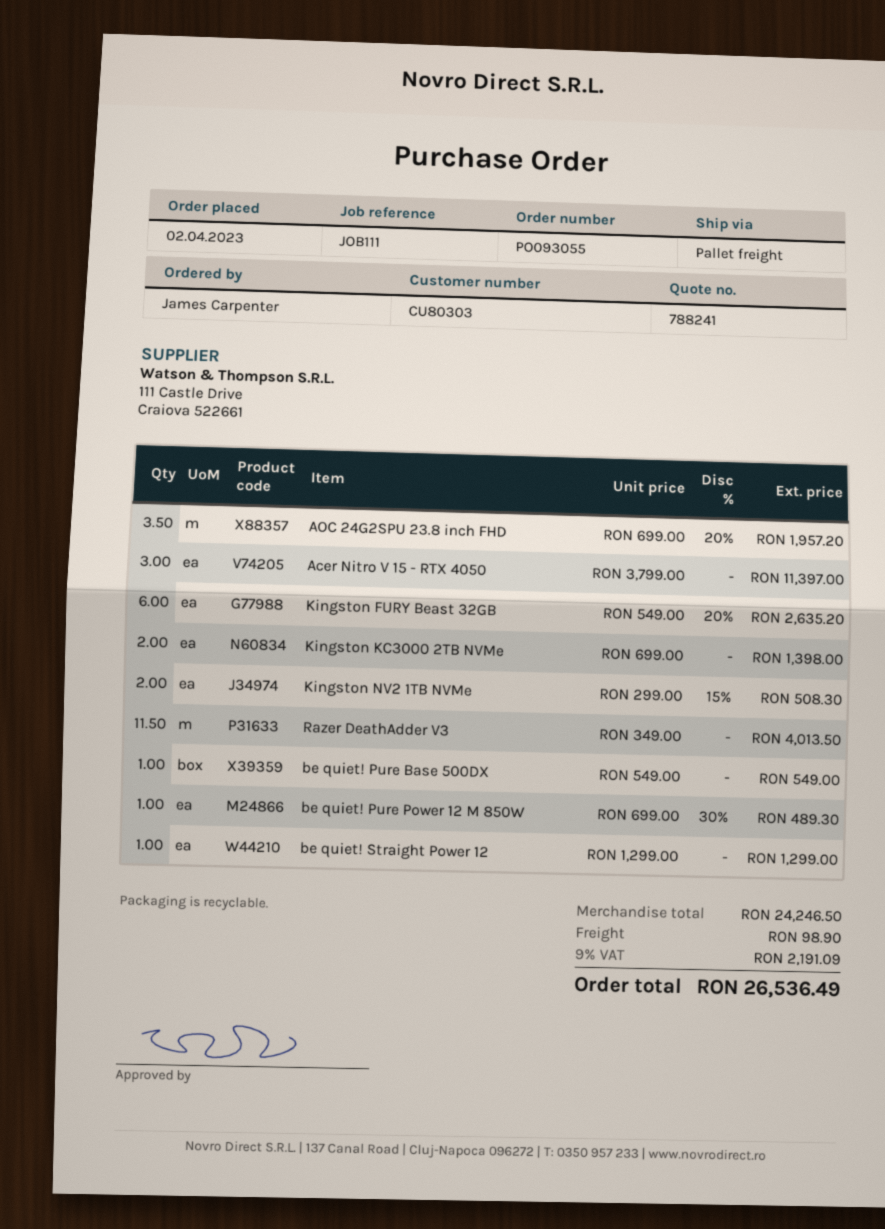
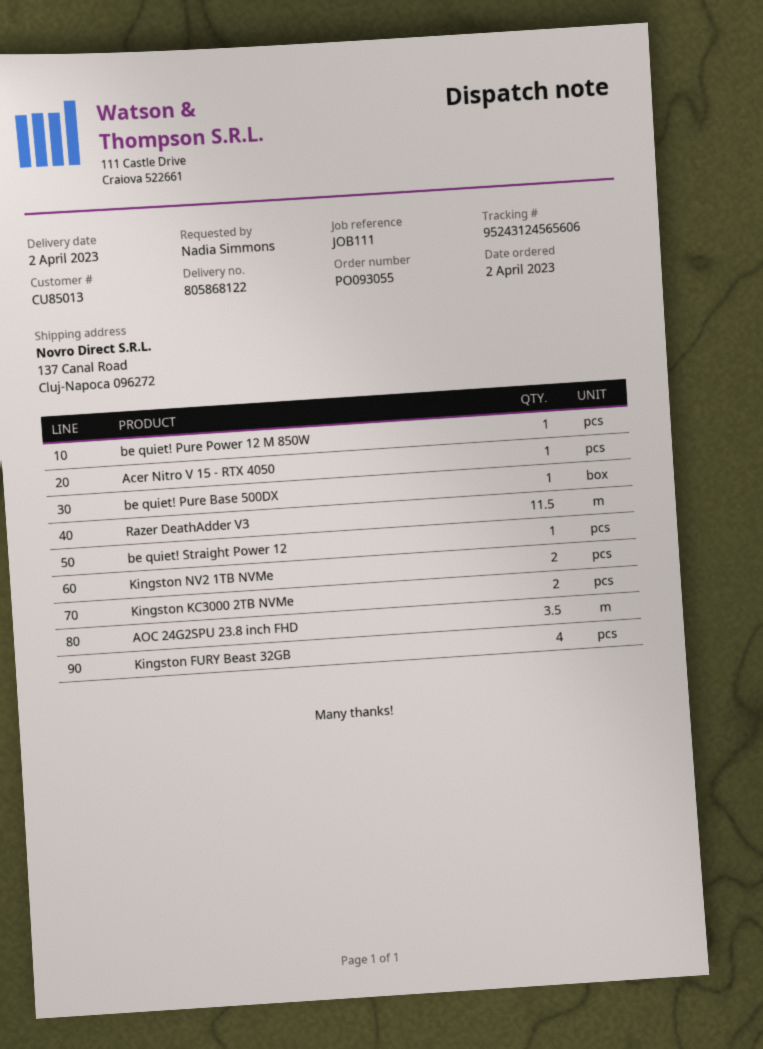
customer number: CU80303 -> CU85013
ordered by: James Carpenter -> Nadia Simmons
Acer Nitro V 15 - RTX 4050: 3 -> 1
Kingston FURY Beast 32GB: 6 -> 4

